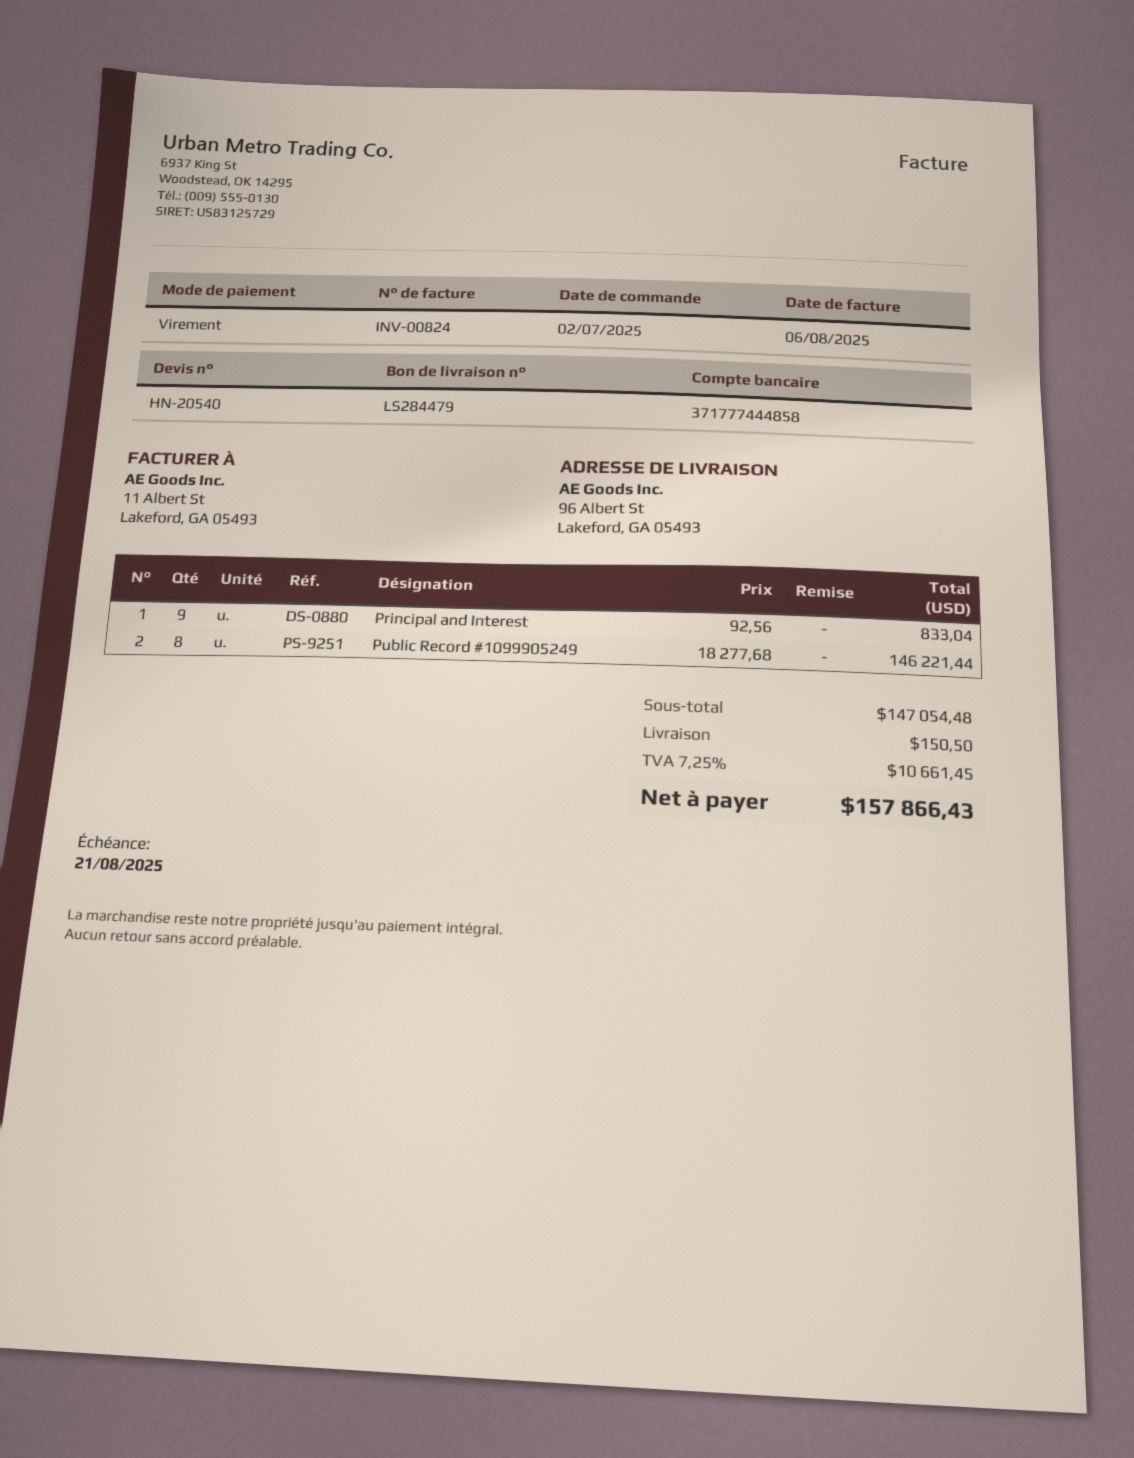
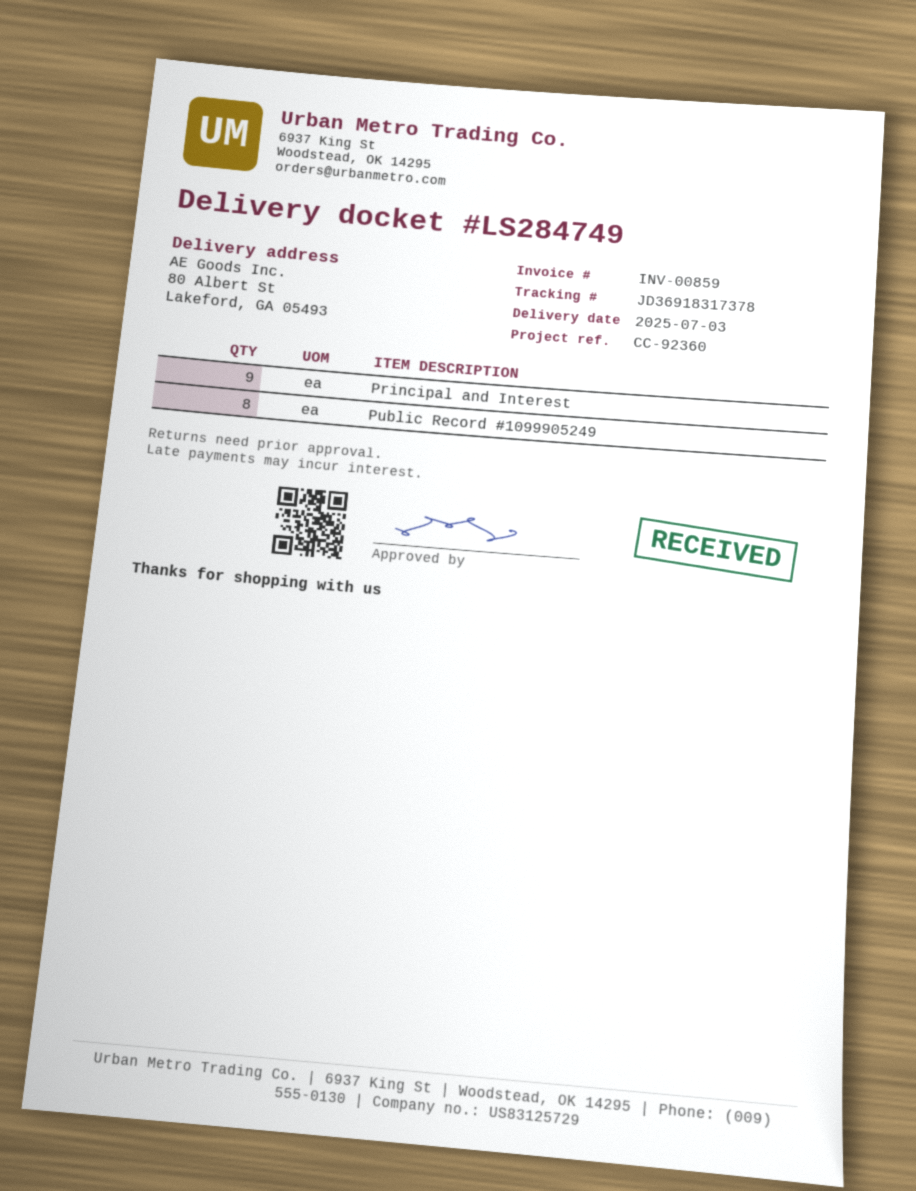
delivery note number: LS284479 -> LS284749
invoice number: INV-00824 -> INV-00859
ship to: 96 Albert St, Lakeford, GA 05493 -> 80 Albert St, Lakeford, GA 05493

